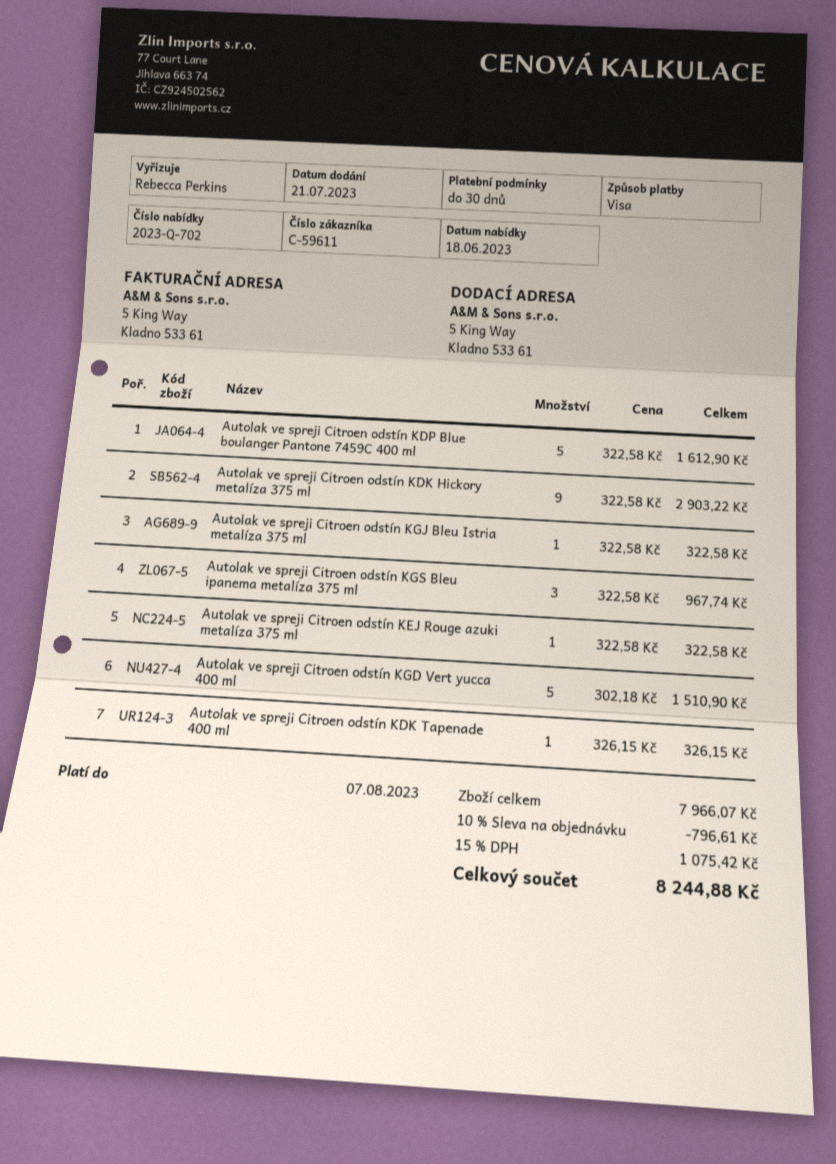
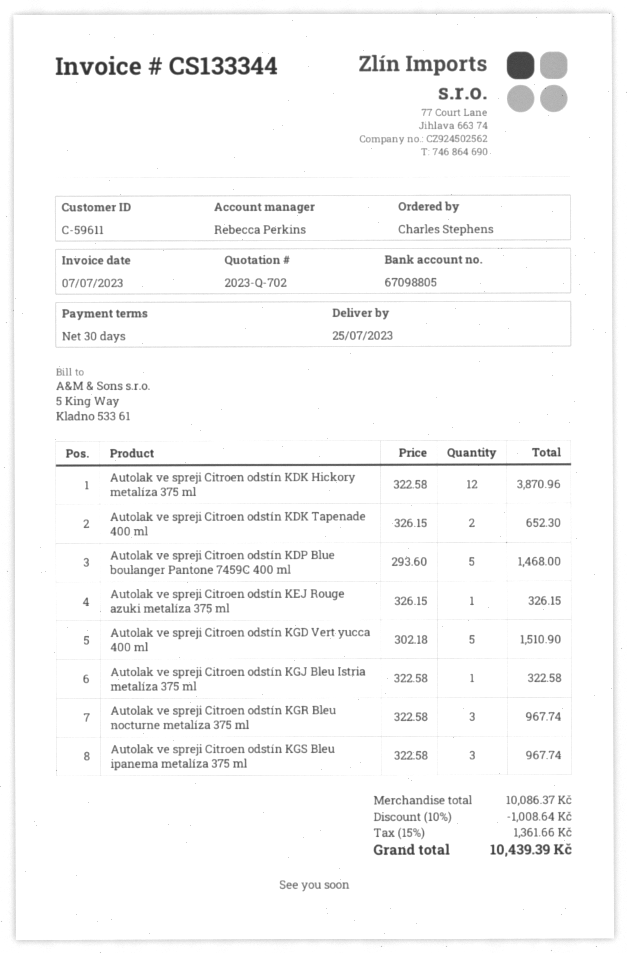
delivery date: 2023-07-21 -> 2023-07-25
Autolak ve spreji Citroen odstín KDP Blue boulanger Pantone 7459C 400 ml: 5 x 322.58 = 1612.90 -> 5 x 293.60 = 1468.00
Autolak ve spreji Citroen odstín KDK Hickory metalíza 375 ml: 9 x 322.58 = 2903.22 -> 12 x 322.58 = 3870.96
Autolak ve spreji Citroen odstín KEJ Rouge azuki metalíza 375 ml: 1 x 322.58 = 322.58 -> 1 x 326.15 = 326.15
Autolak ve spreji Citroen odstín KDK Tapenade 400 ml: 1 x 326.15 = 326.15 -> 2 x 326.15 = 652.30
Autolak ve spreji Citroen odstín KGR Bleu nocturne metalíza 375 ml: none -> 3 x 322.58 = 967.74
subtotal: 7966.07 -> 10086.37
discount: 10% = 796.61 -> 10% = 1008.64
tax: 15% = 1075.42 -> 15% = 1361.66
total: 8244.88 -> 10439.39

